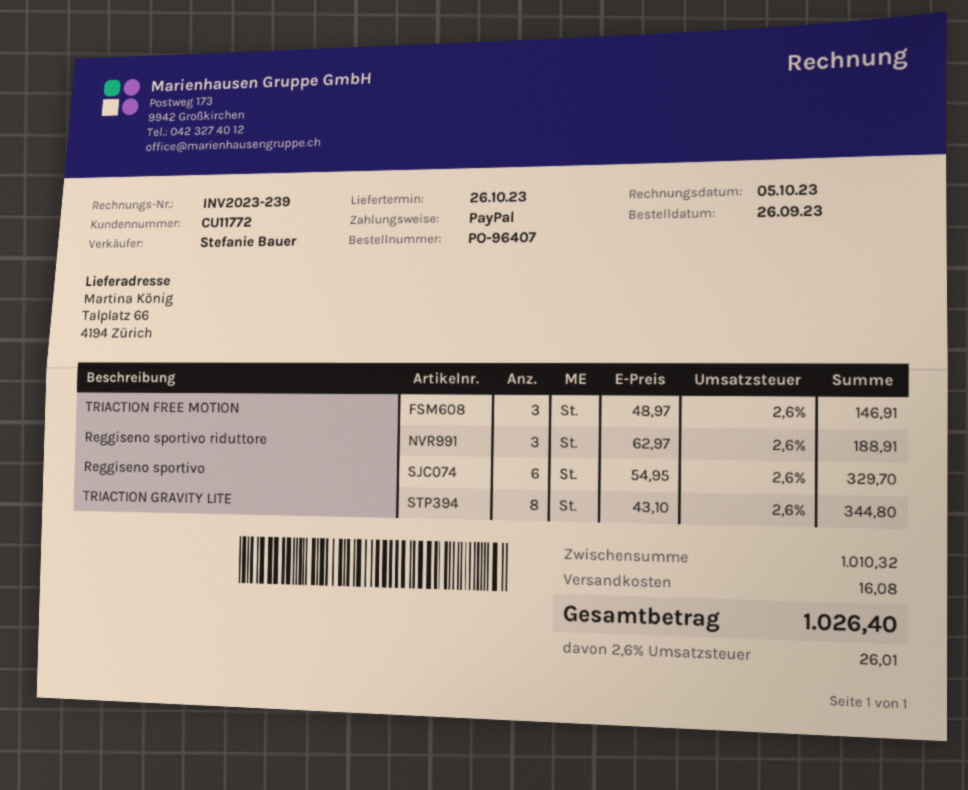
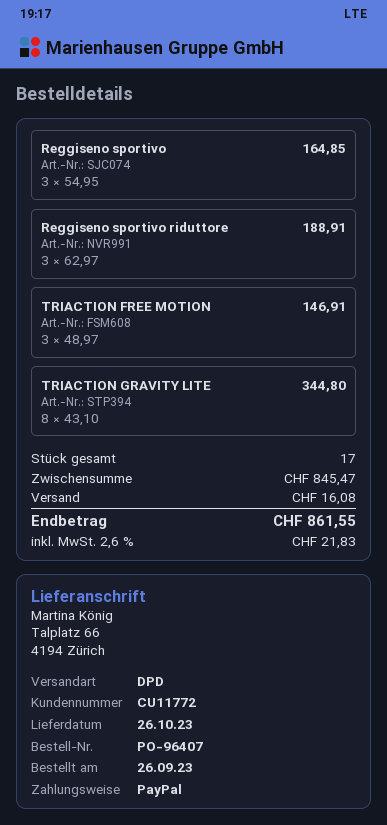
Reggiseno sportivo: 6 x 54.95 = 329.70 -> 3 x 54.95 = 164.85
subtotal: 1010.32 -> 845.47
tax: 2.6% = 26.01 -> 2.6% = 21.83
total: 1026.40 -> 861.55

